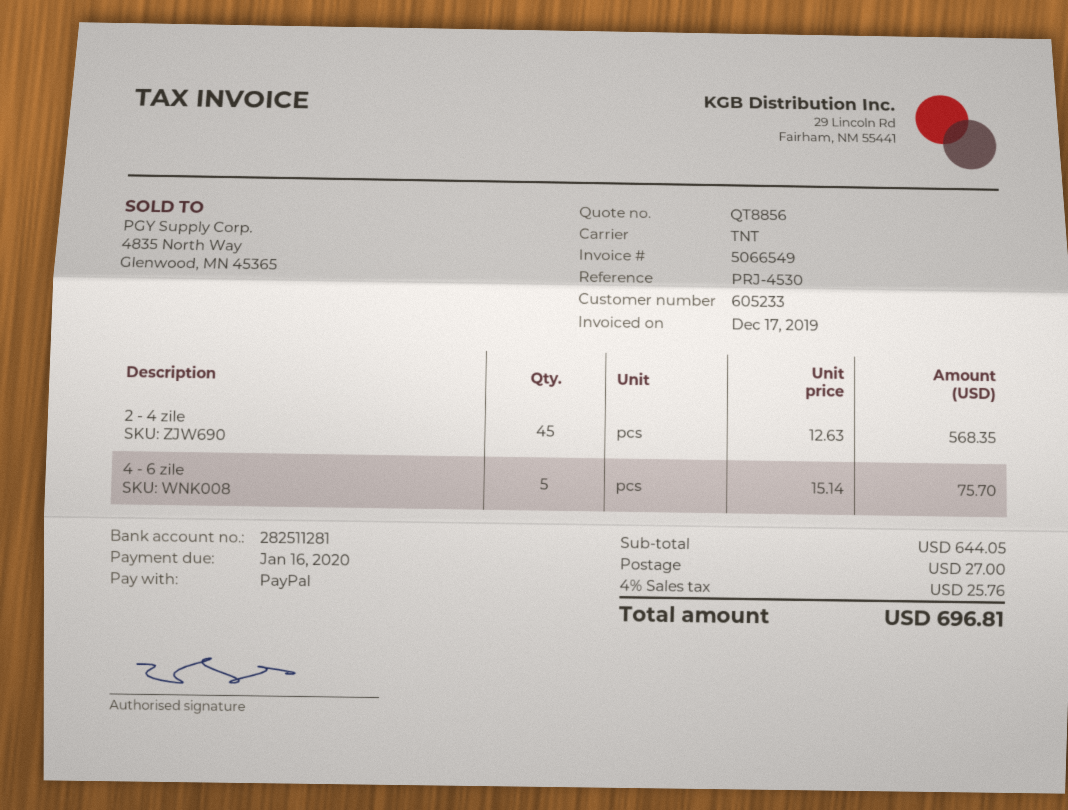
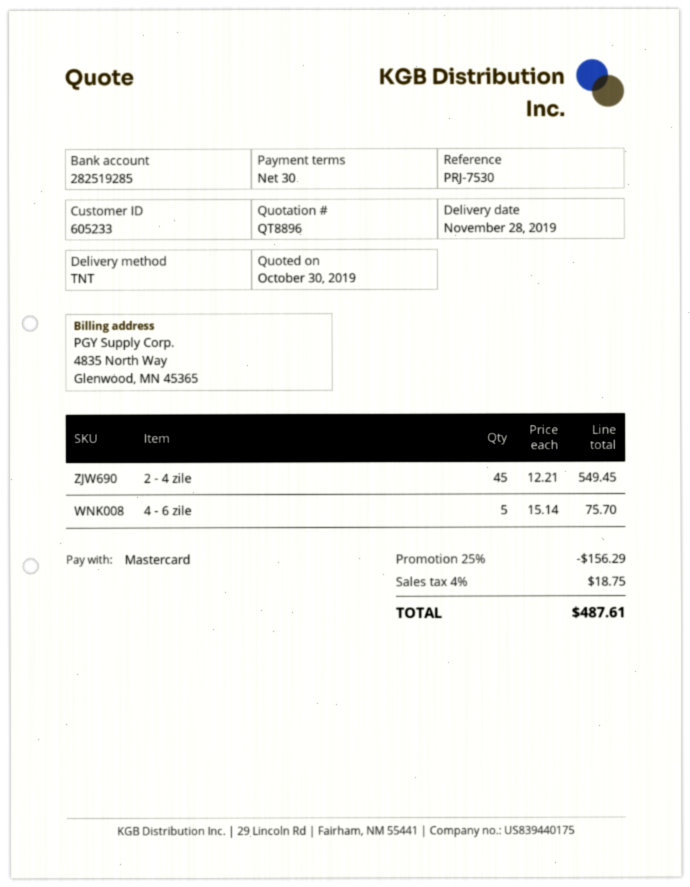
quote number: QT8856 -> QT8896
reference: PRJ-4530 -> PRJ-7530
payment method: PayPal -> Mastercard
bank account: 282511281 -> 282519285
2 - 4 zile: 45 x 12.63 = 568.35 -> 45 x 12.21 = 549.45
discount: none -> 25% = 156.29
shipping: 27.00 -> none
tax: 4% = 25.76 -> 4% = 18.75
total: 696.81 -> 487.61

